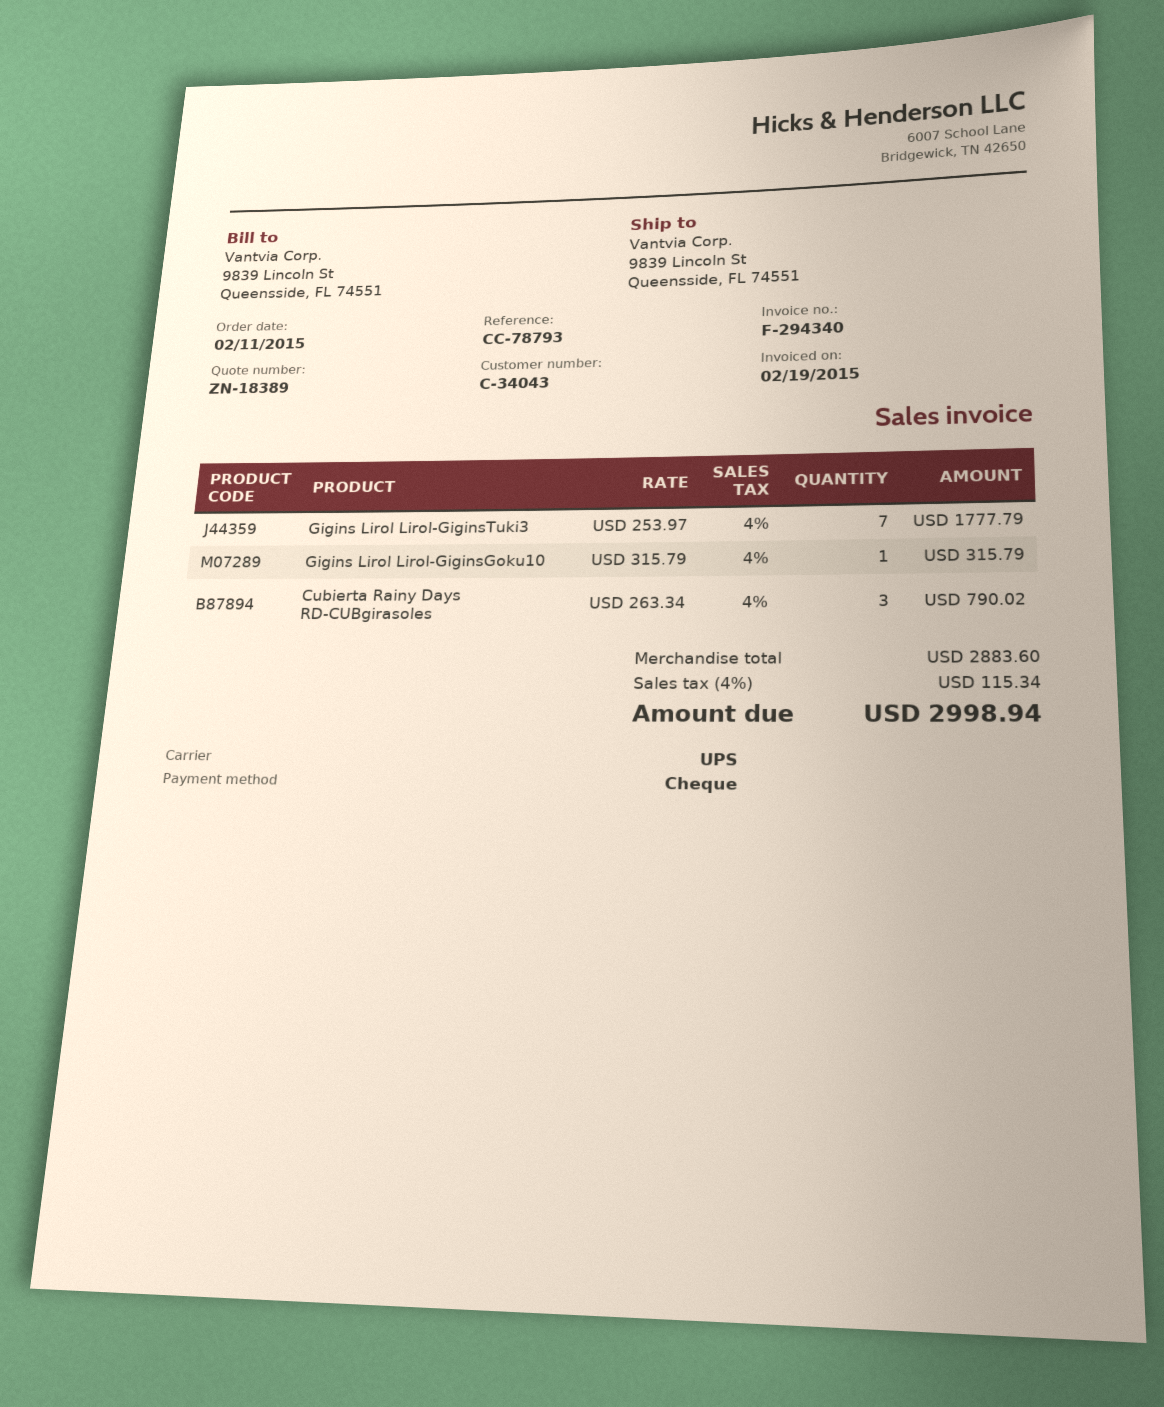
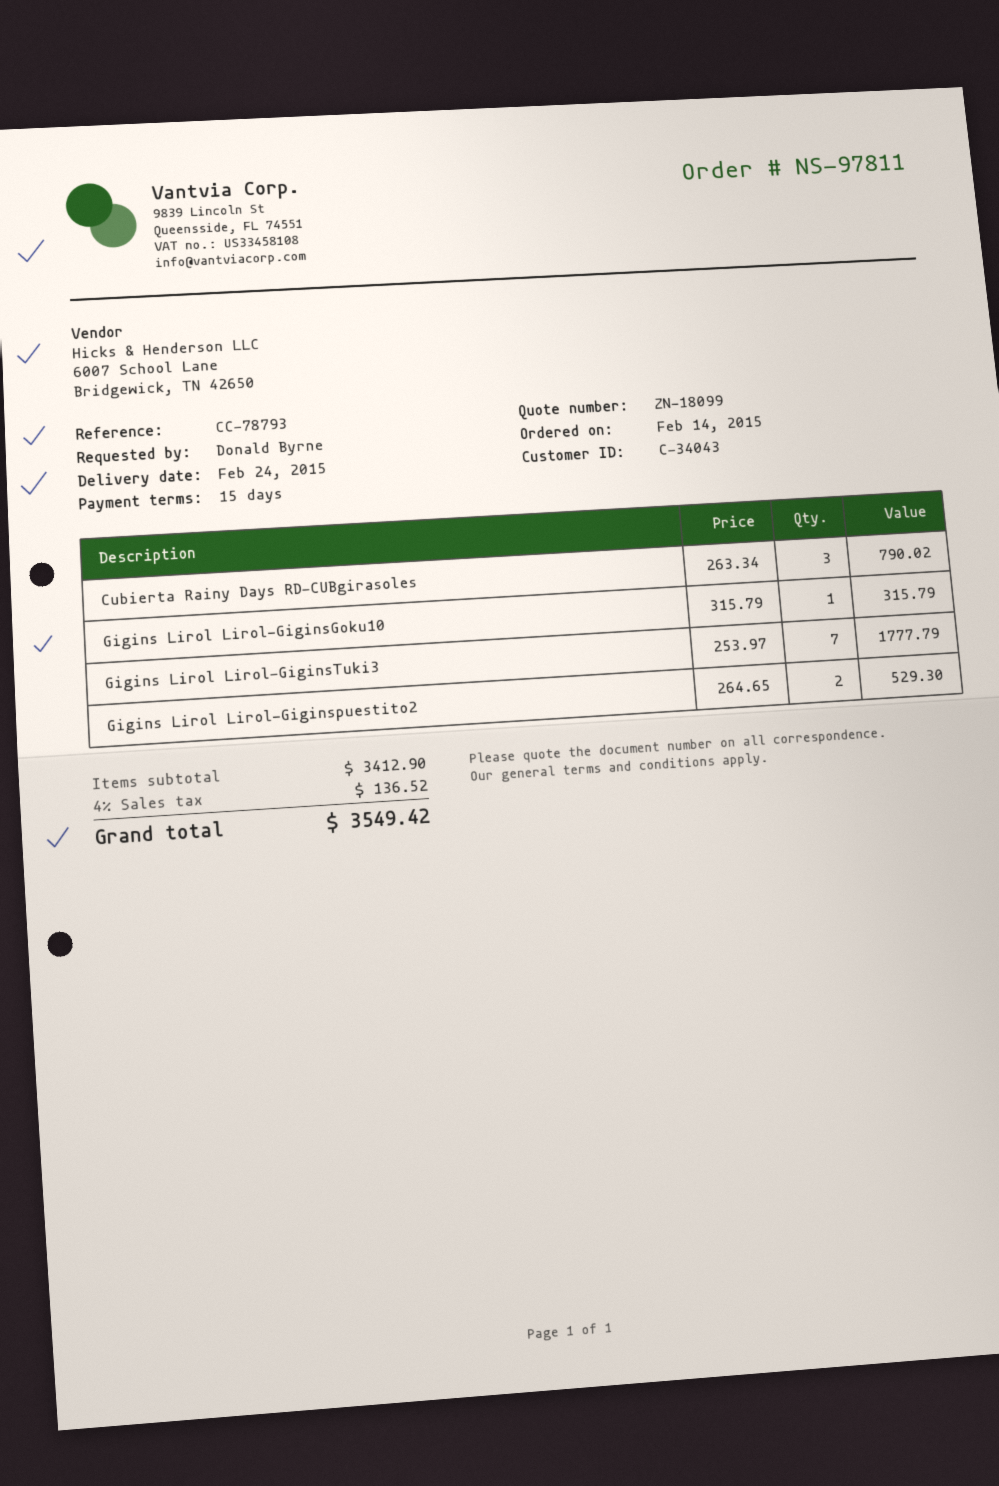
quote number: ZN-18389 -> ZN-18099
order date: 2015-02-11 -> 2015-02-14
Gigins Lirol Lirol-Giginspuestito2: none -> 2 x 264.65 = 529.30
subtotal: 2883.60 -> 3412.90
tax: 4% = 115.34 -> 4% = 136.52
total: 2998.94 -> 3549.42

